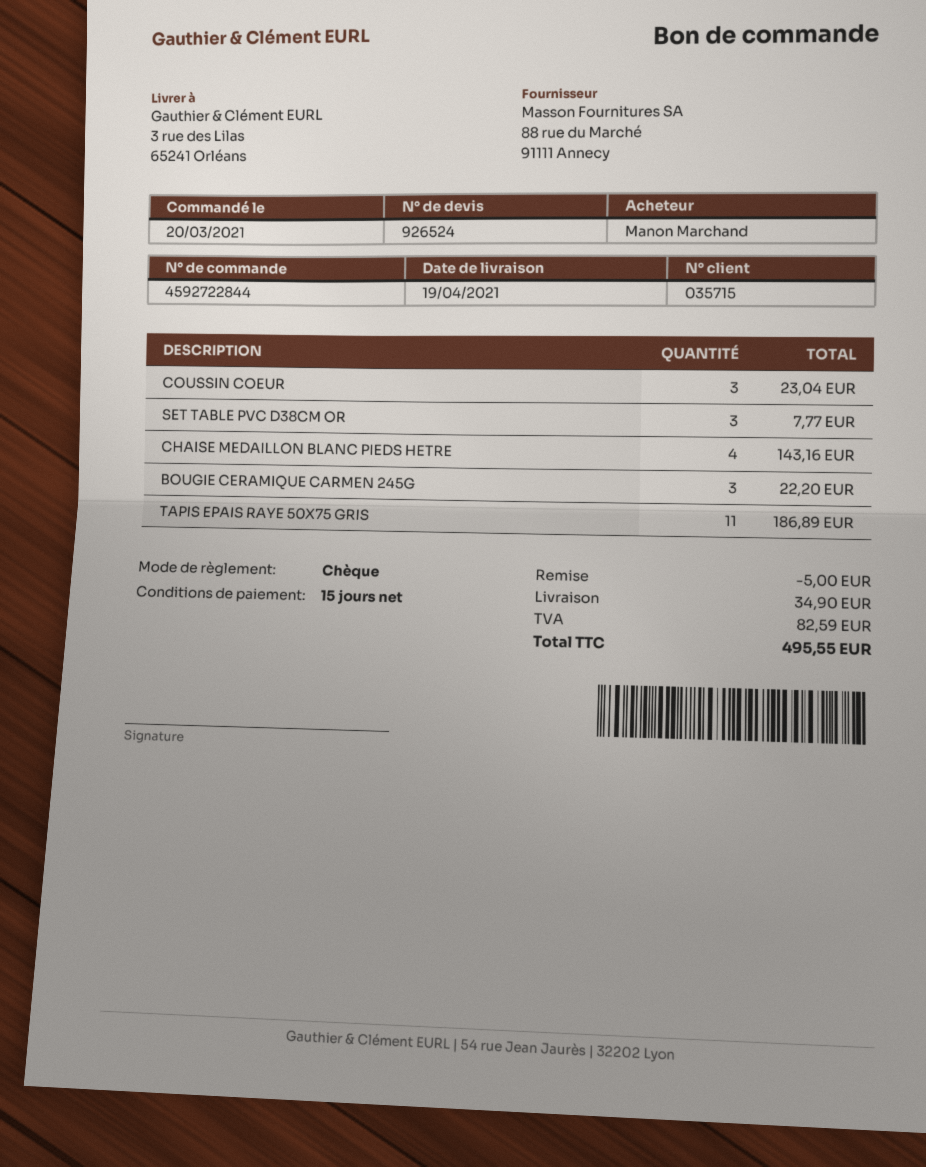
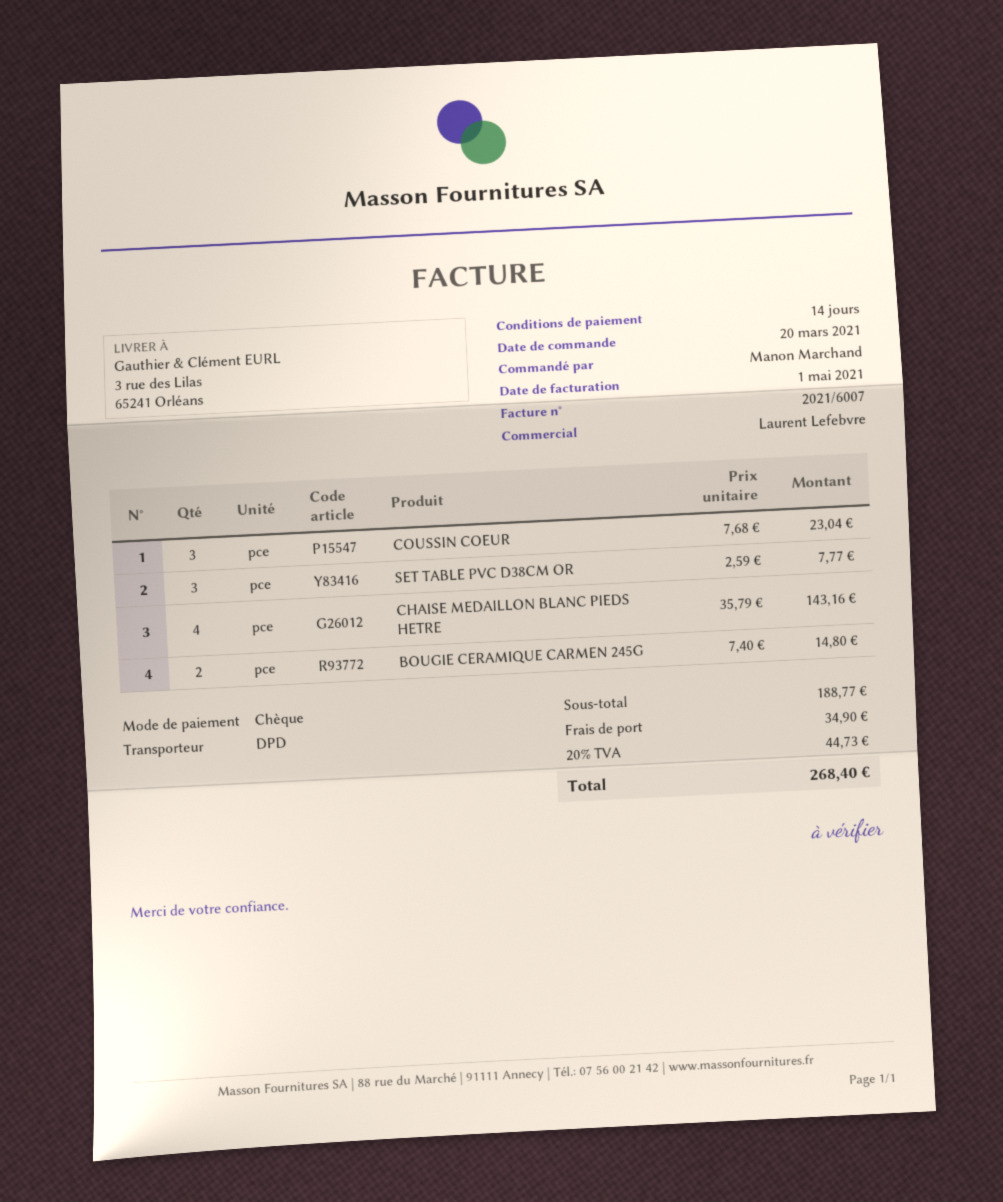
payment terms: 15 days -> 14 days
BOUGIE CERAMIQUE CARMEN 245G: 3 for 22.20 -> 2 for 14.80
TAPIS EPAIS RAYE 50X75 GRIS: 11 for 186.89 -> none
discount: 5.00 -> none
tax: 82.59 -> 44.73
total: 495.55 -> 268.40

